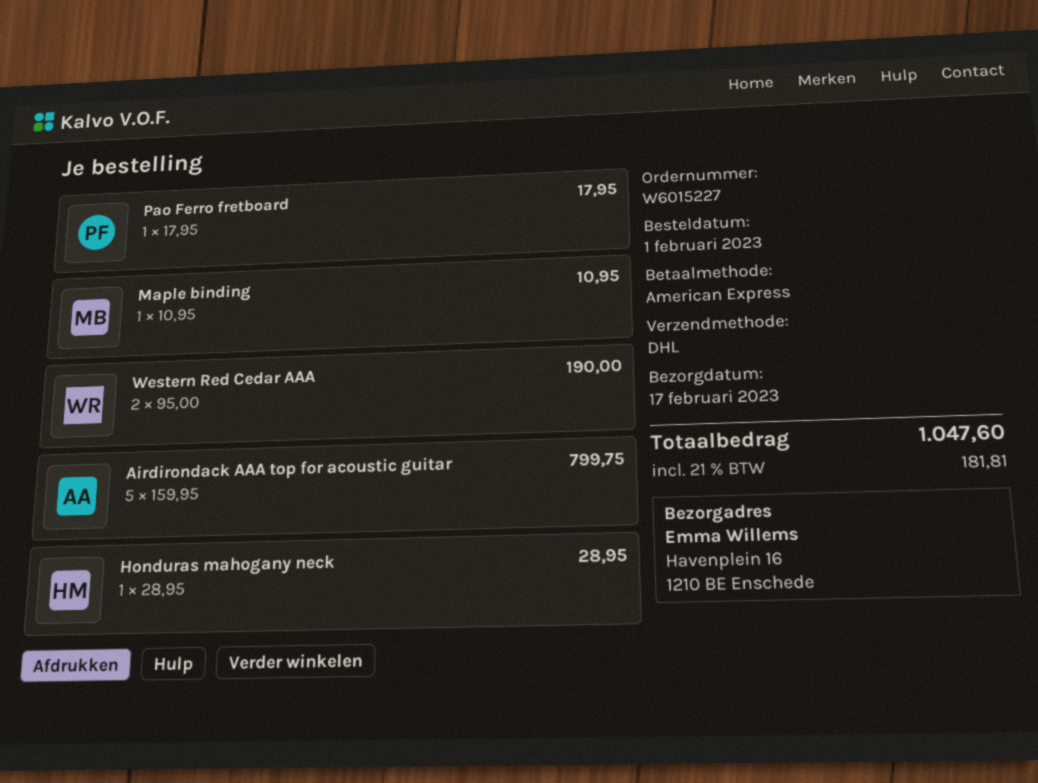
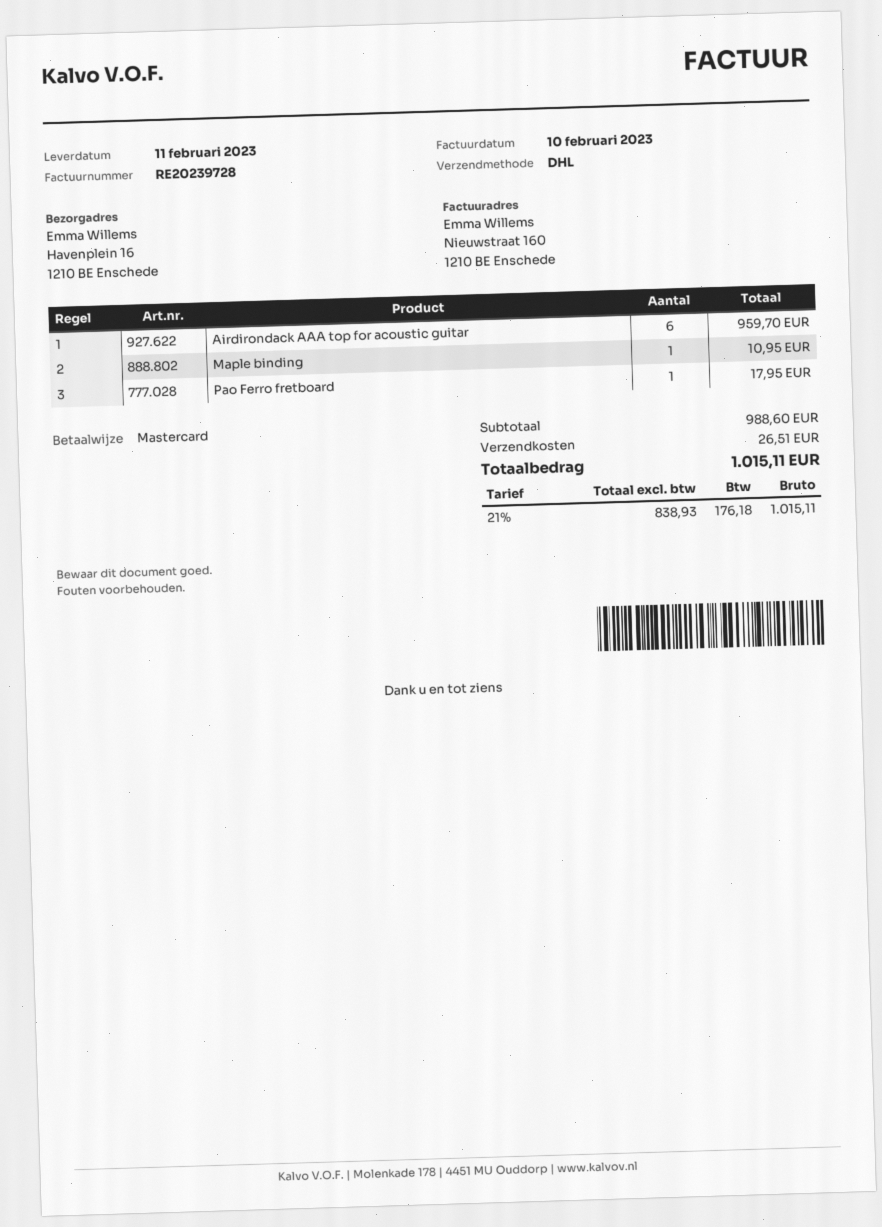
delivery date: 2023-02-17 -> 2023-02-11
payment method: American Express -> Mastercard
Western Red Cedar AAA: 2 for 190.00 -> none
Airdirondack AAA top for acoustic guitar: 5 for 799.75 -> 6 for 959.70
Honduras mahogany neck: 1 for 28.95 -> none
shipping: none -> 26.51
tax: 21% = 181.81 -> 21% = 176.18
total: 1047.60 -> 1015.11

